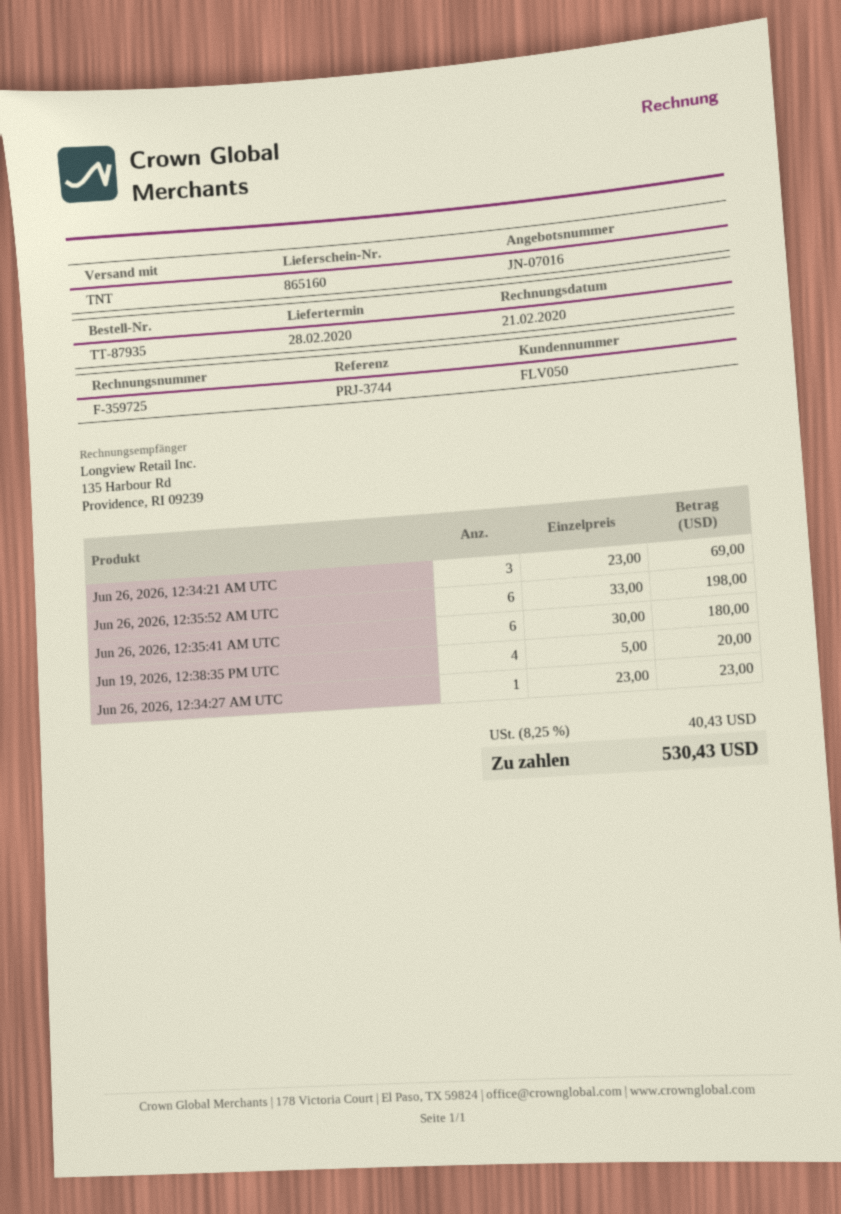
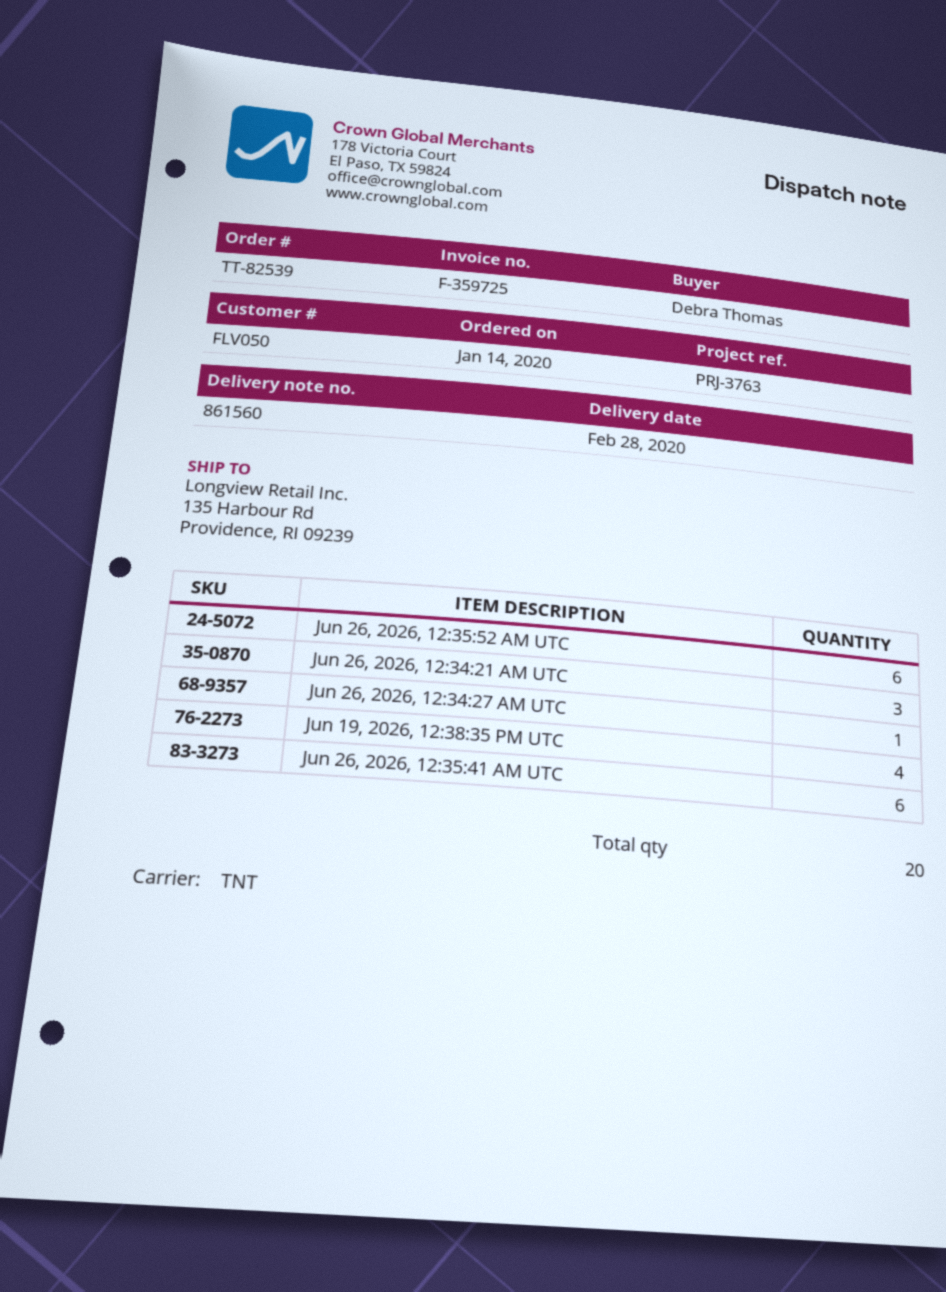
order number: TT-87935 -> TT-82539
delivery note number: 865160 -> 861560
reference: PRJ-3744 -> PRJ-3763

